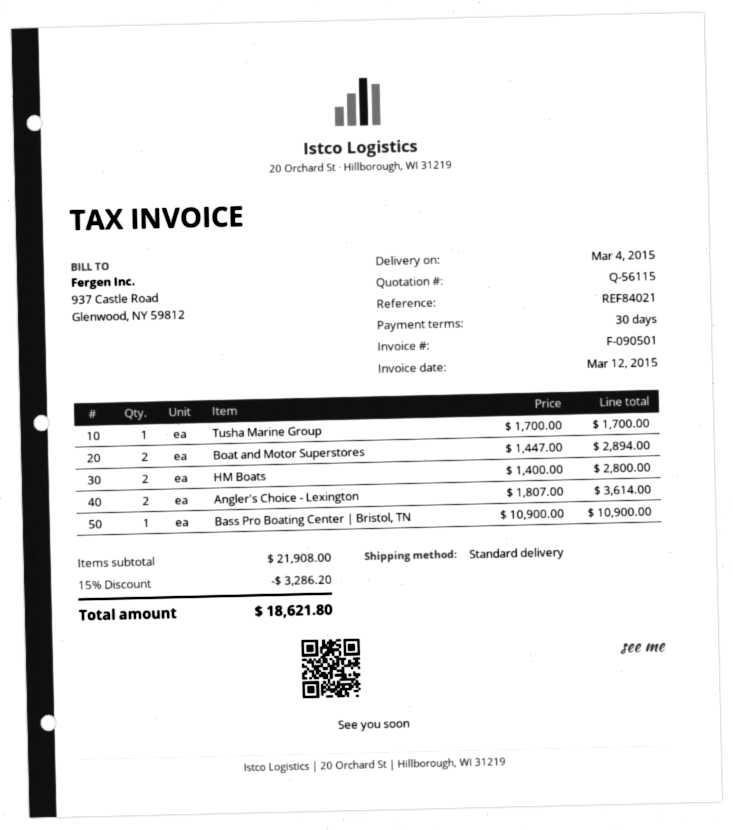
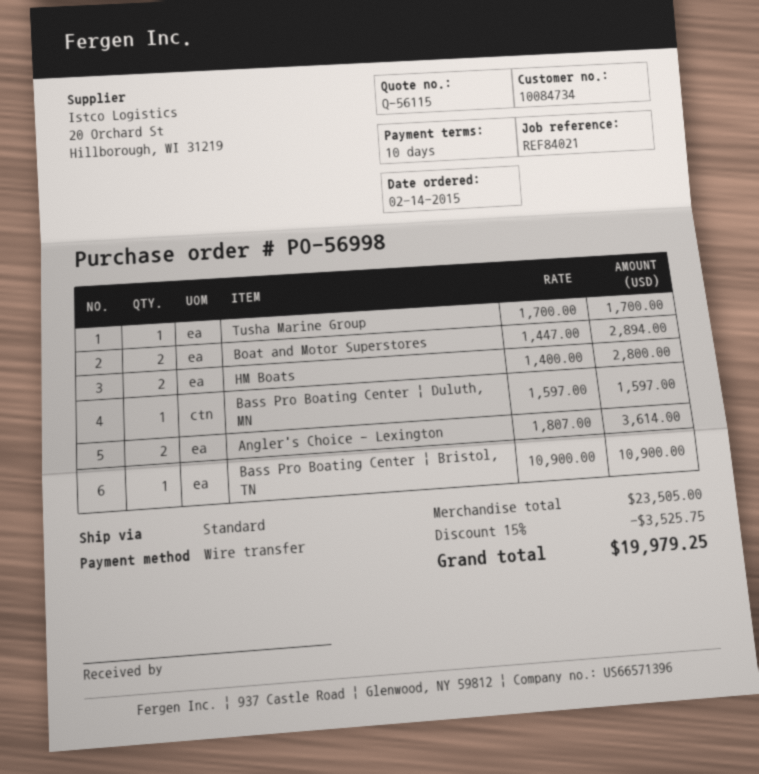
payment terms: 30 days -> 10 days
Bass Pro Boating Center | Duluth, MN: none -> 1 x 1597.00 = 1597.00
subtotal: 21908.00 -> 23505.00
discount: 15% = 3286.20 -> 15% = 3525.75
total: 18621.80 -> 19979.25

